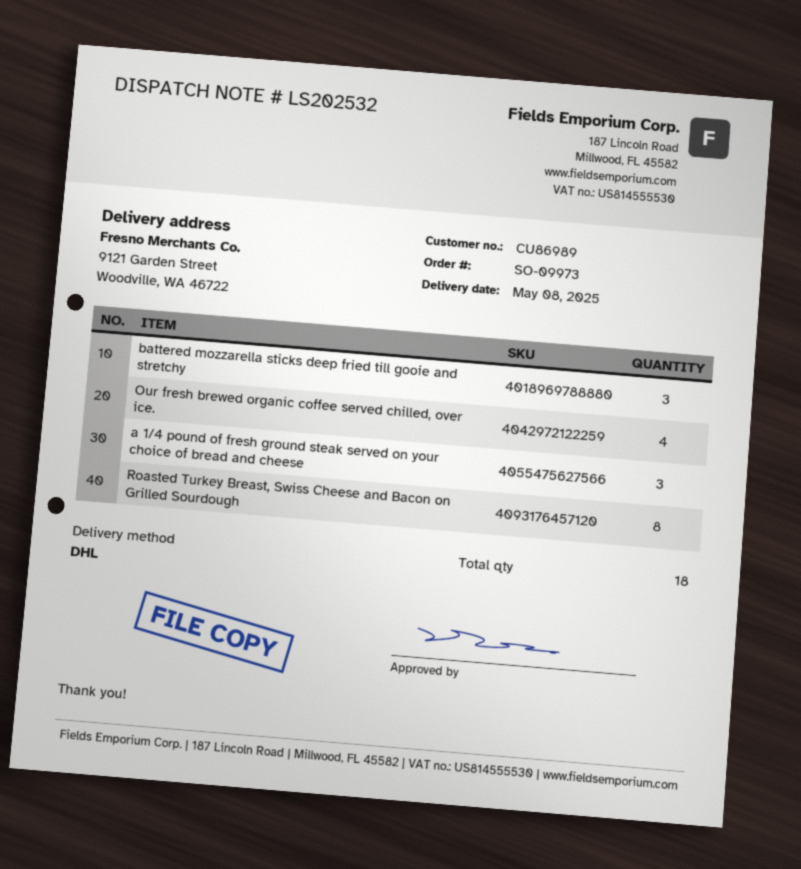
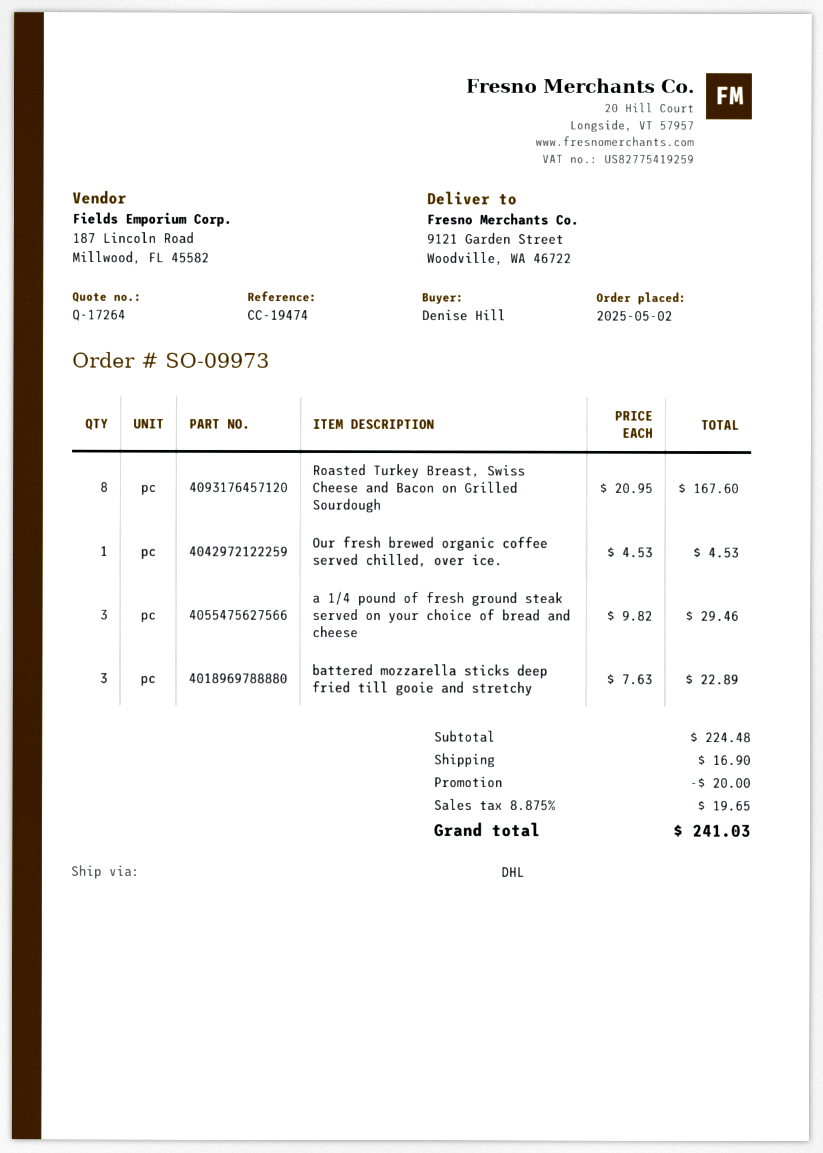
Our fresh brewed organic coffee served chilled, over ice.: 4 -> 1

